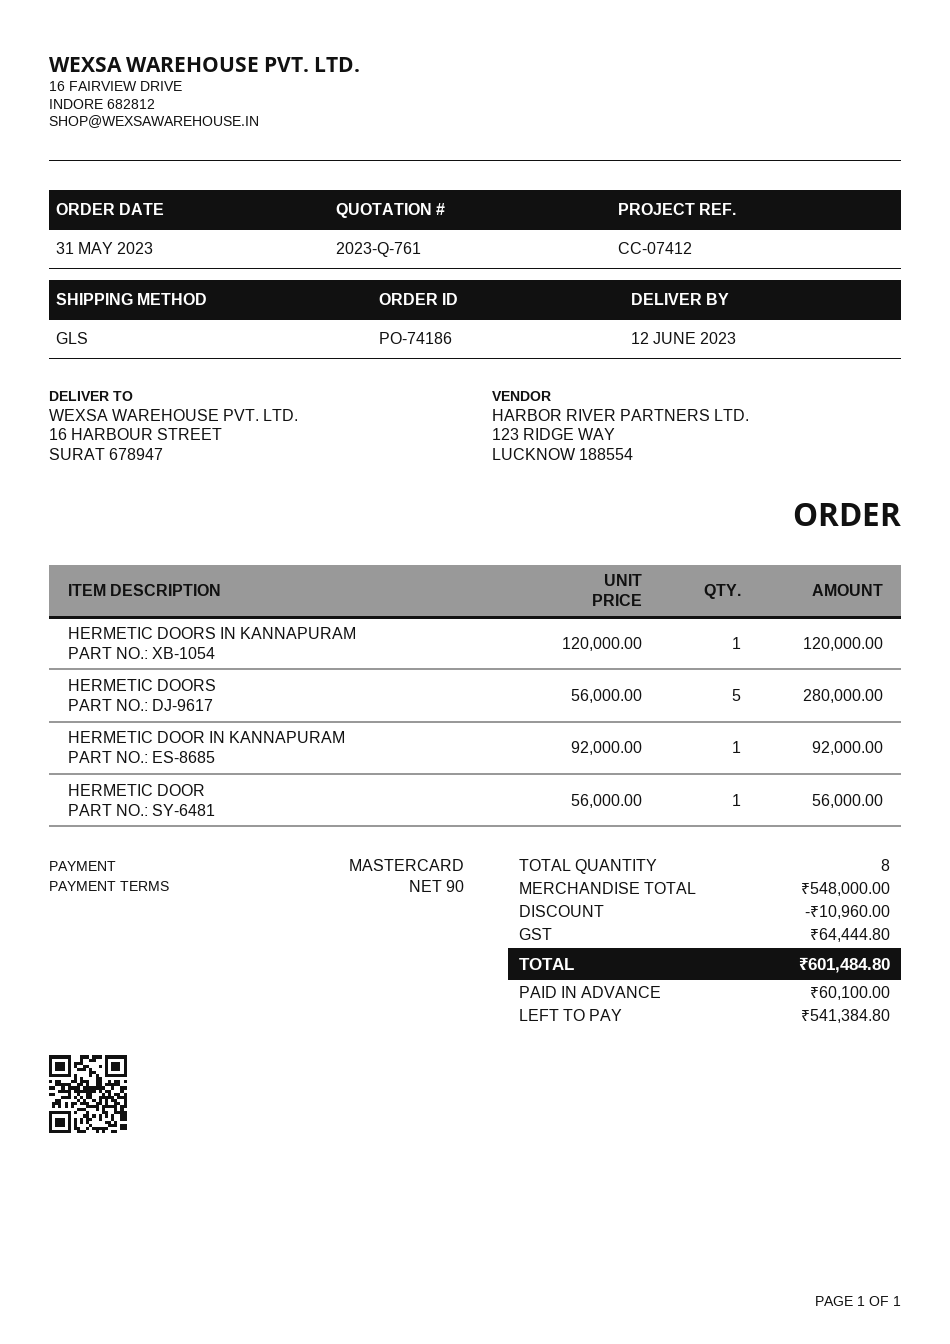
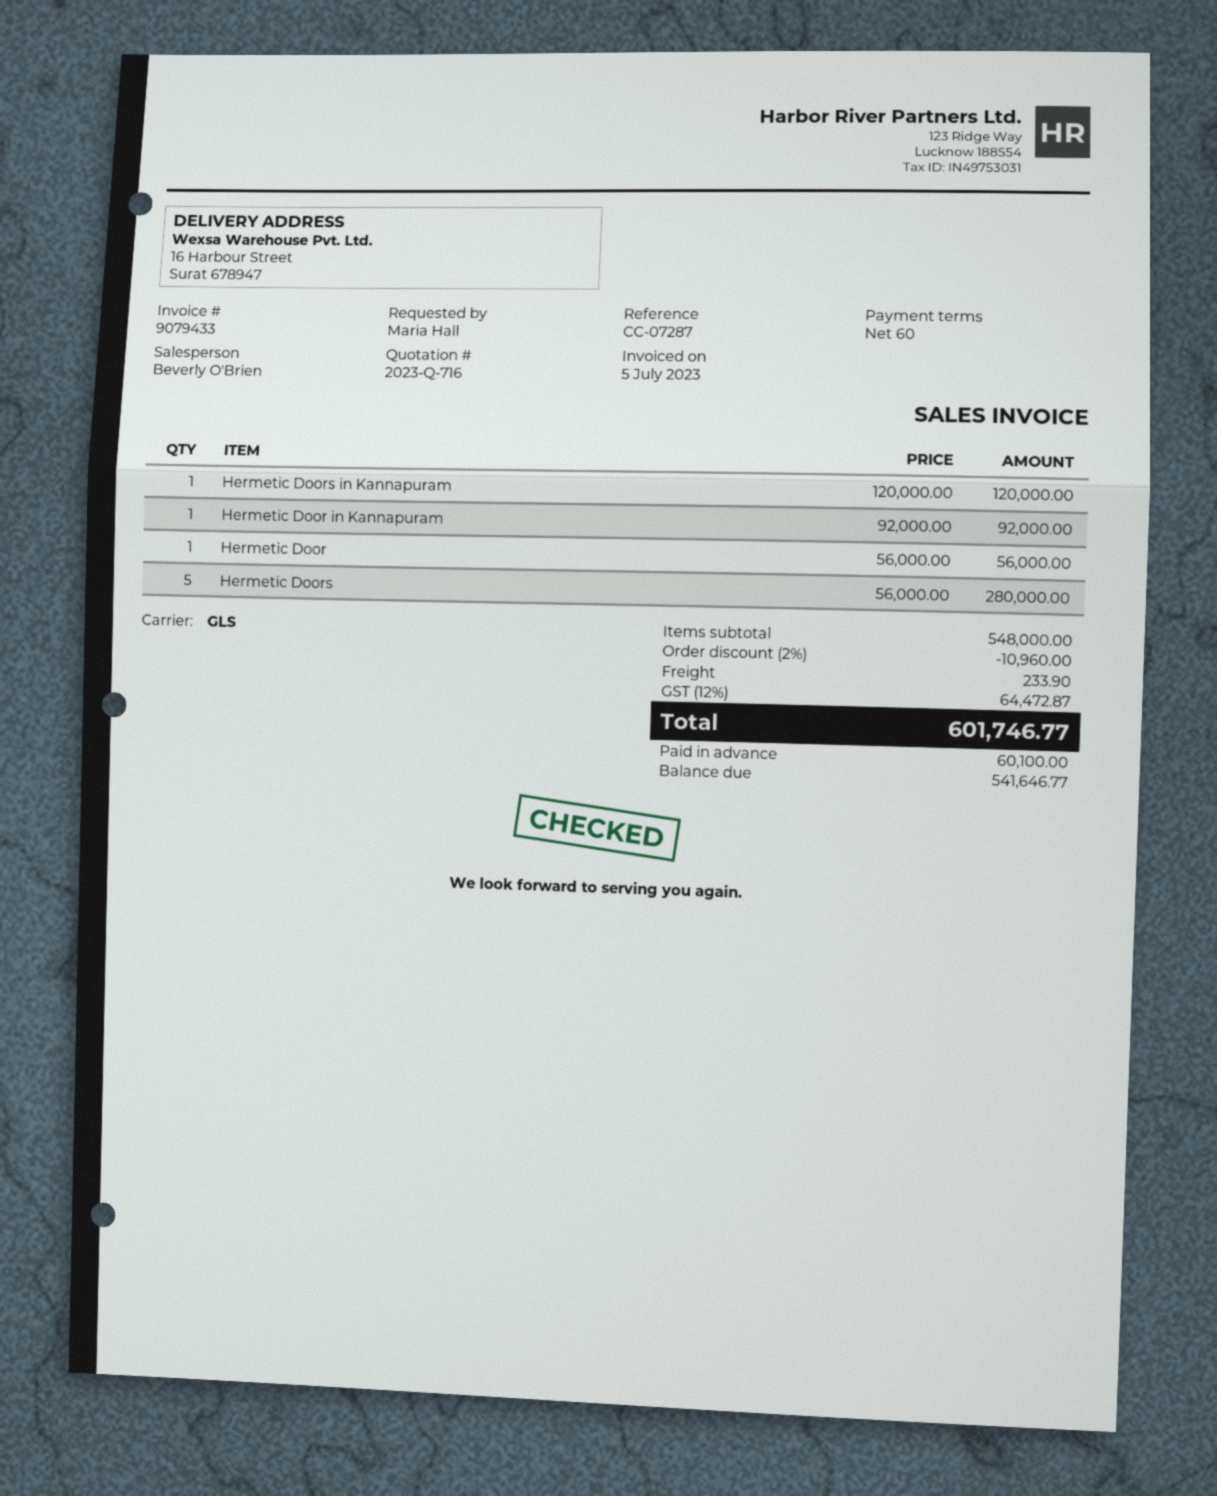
quote number: 2023-Q-761 -> 2023-Q-716
payment terms: 90 days -> 60 days
reference: CC-07412 -> CC-07287
shipping: none -> 233.90
tax: 64444.80 -> 64472.87
total: 601484.80 -> 601746.77
balance: 541384.80 -> 541646.77

